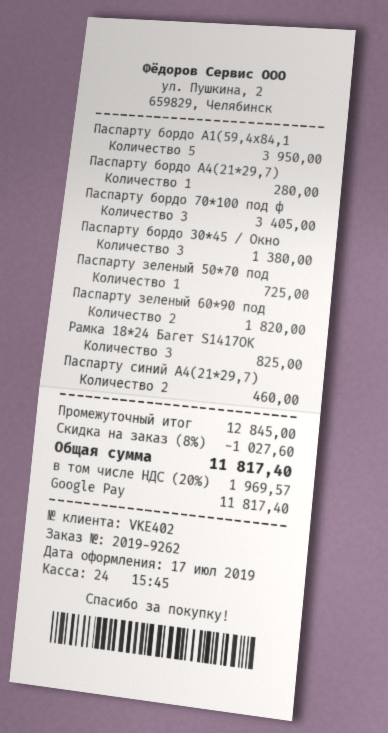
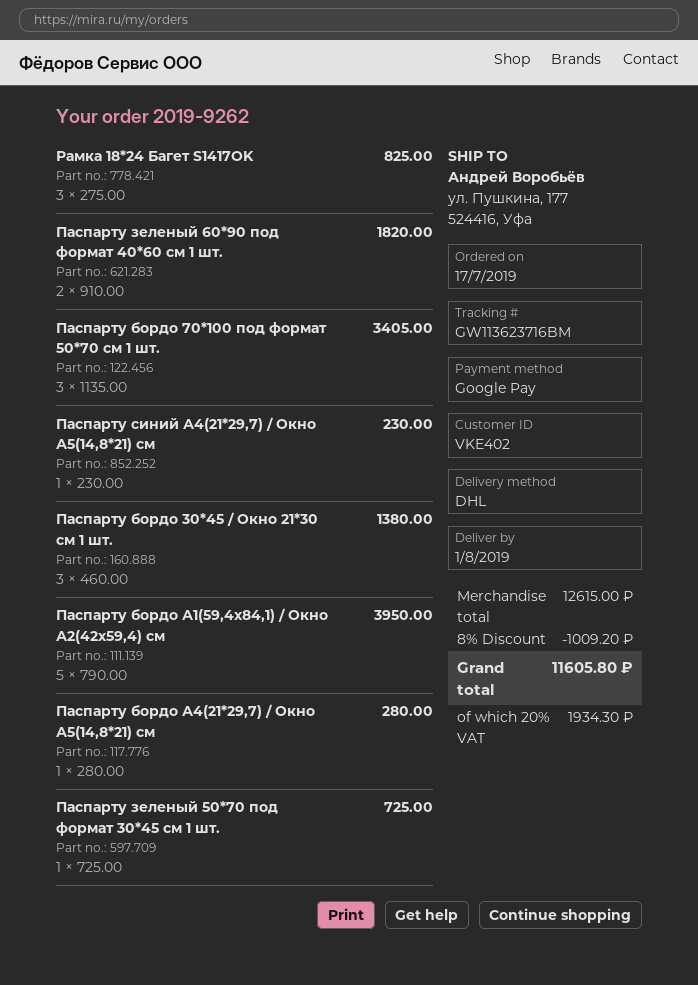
Паспарту синий А4(21*29,7): 2 for 460.00 -> 1 for 230.00
subtotal: 12845.00 -> 12615.00
discount: 8% = 1027.60 -> 8% = 1009.20
tax: 20% = 1969.57 -> 20% = 1934.30
total: 11817.40 -> 11605.80

